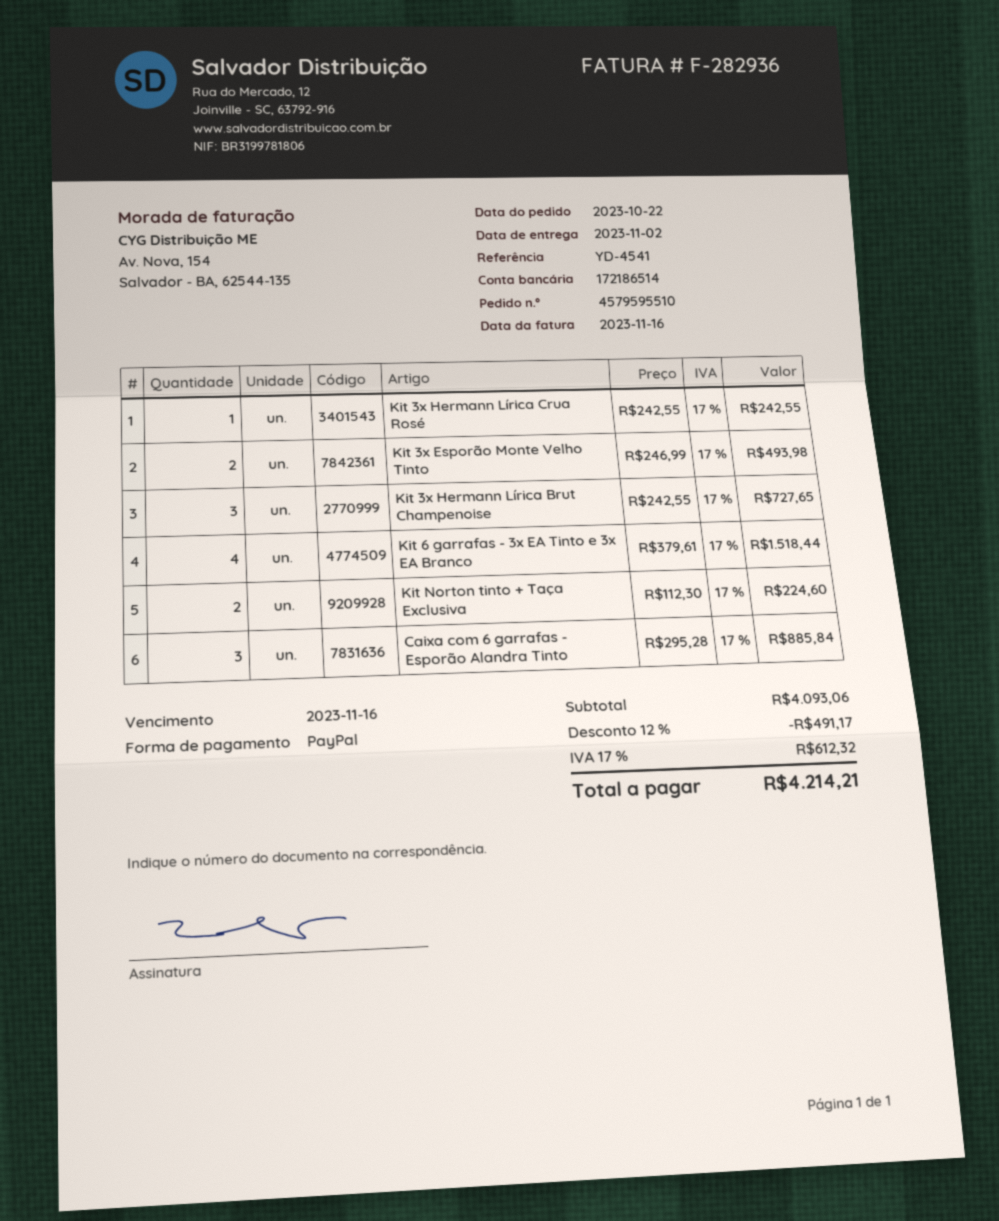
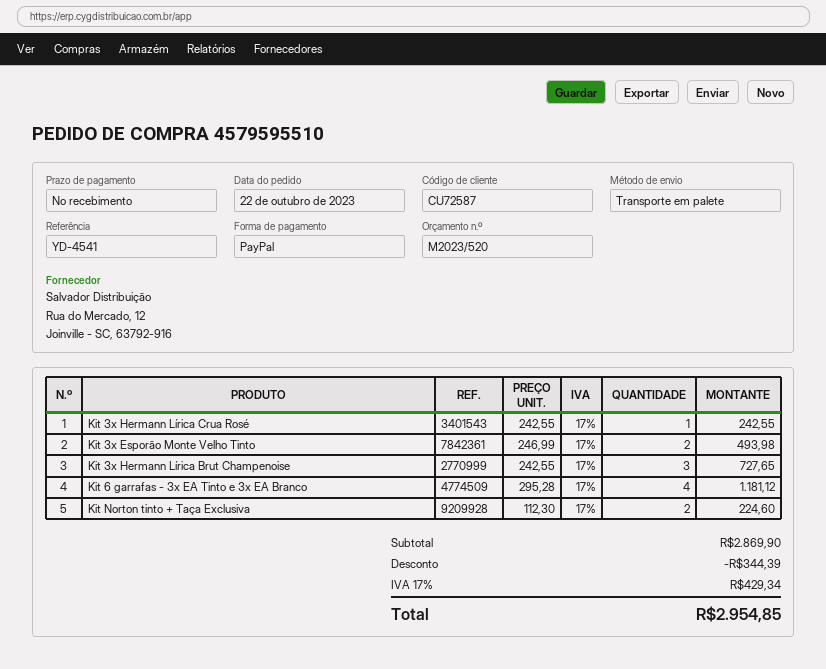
Kit 6 garrafas - 3x EA Tinto e 3x EA Branco: 4 x 379.61 = 1518.44 -> 4 x 295.28 = 1181.12
Caixa com 6 garrafas - Esporão Alandra Tinto: 3 x 295.28 = 885.84 -> none
subtotal: 4093.06 -> 2869.90
discount: 491.17 -> 344.39
tax: 17% = 612.32 -> 17% = 429.34
total: 4214.21 -> 2954.85

